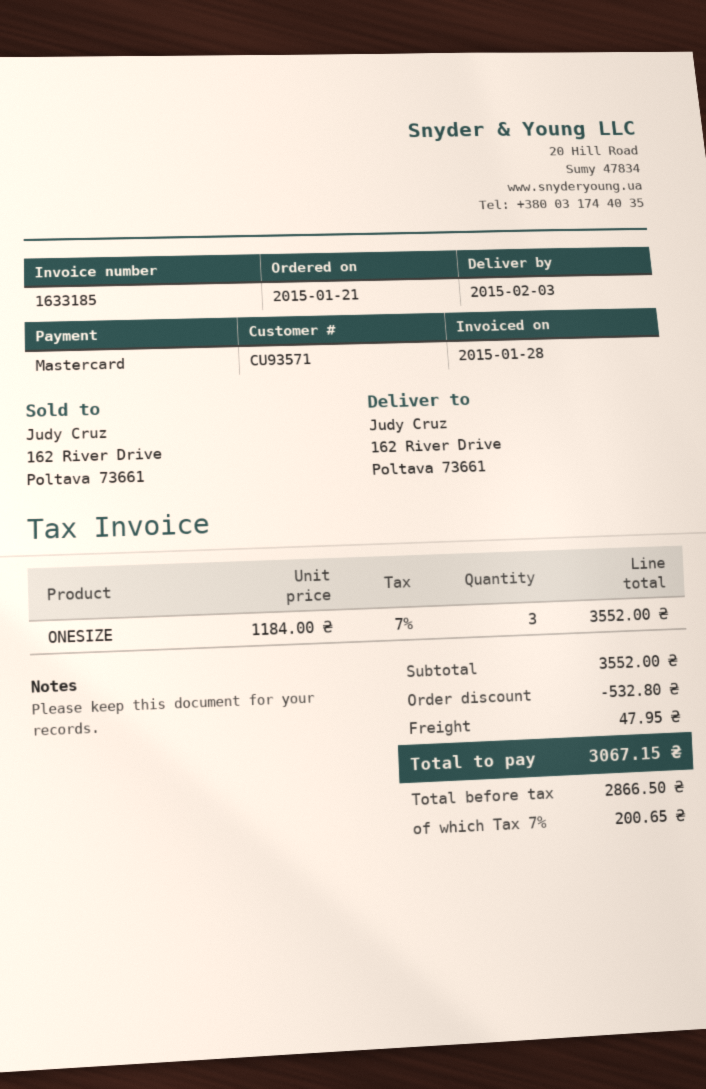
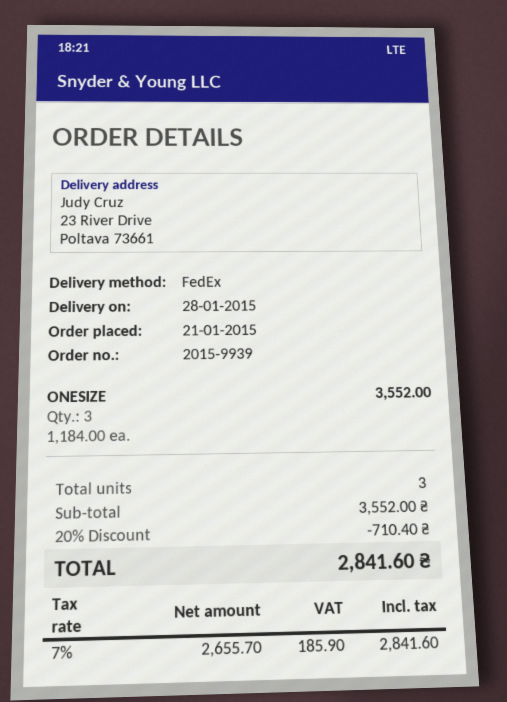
delivery date: 2015-02-03 -> 2015-01-28
ship to: 162 River Drive, Poltava 73661 -> 23 River Drive, Poltava 73661
discount: 532.80 -> 710.40
shipping: 47.95 -> none
net: 2866.50 -> 2655.70
tax: 7% = 200.65 -> 7% = 185.90
total: 3067.15 -> 2841.60

